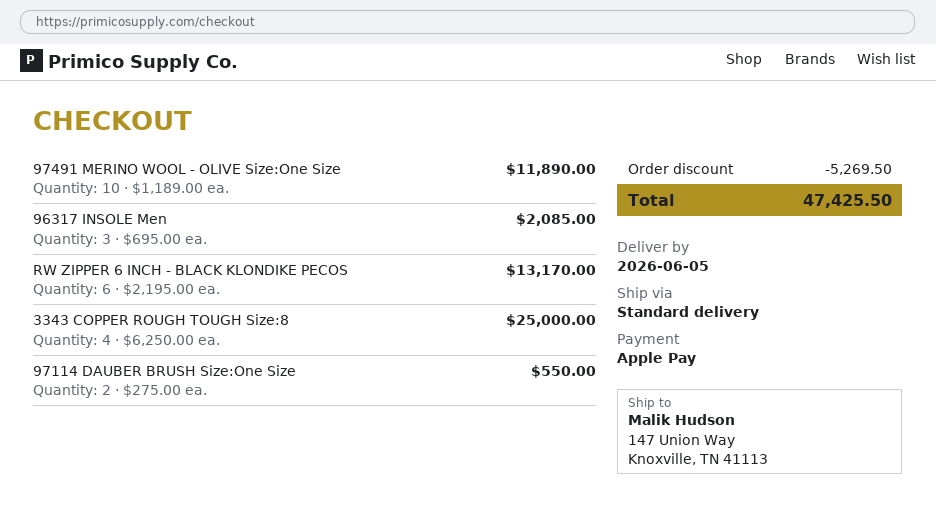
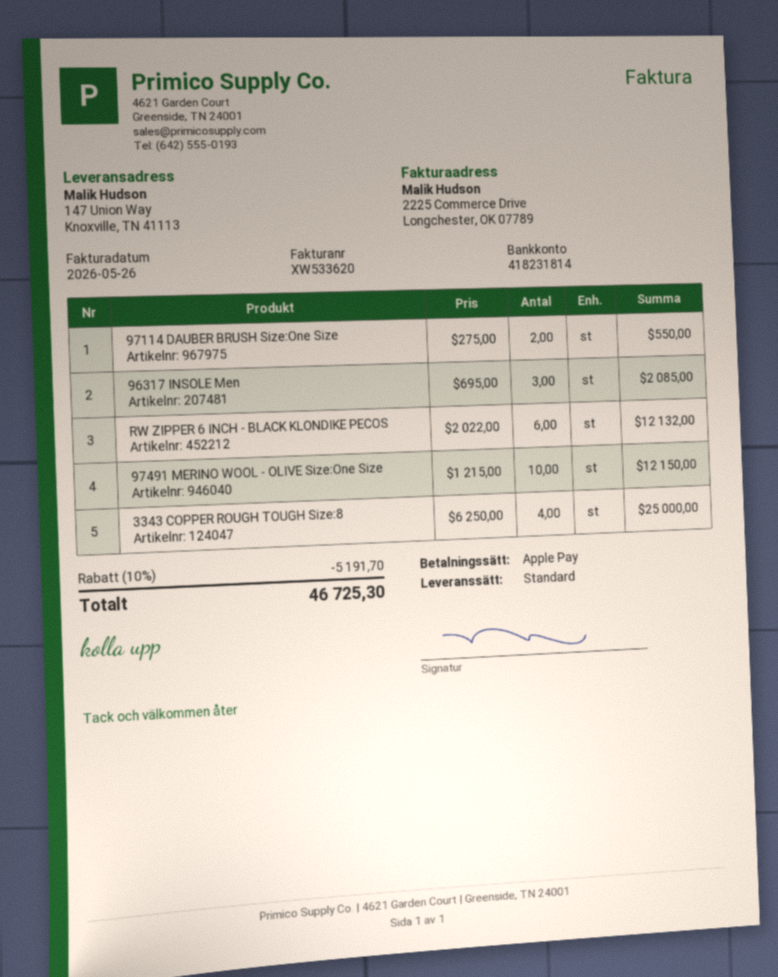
97491 MERINO WOOL - OLIVE Size:One Size: 10 x 1189.00 = 11890.00 -> 10 x 1215.00 = 12150.00
RW ZIPPER 6 INCH - BLACK KLONDIKE PECOS: 6 x 2195.00 = 13170.00 -> 6 x 2022.00 = 12132.00
discount: 5269.50 -> 5191.70
total: 47425.50 -> 46725.30

